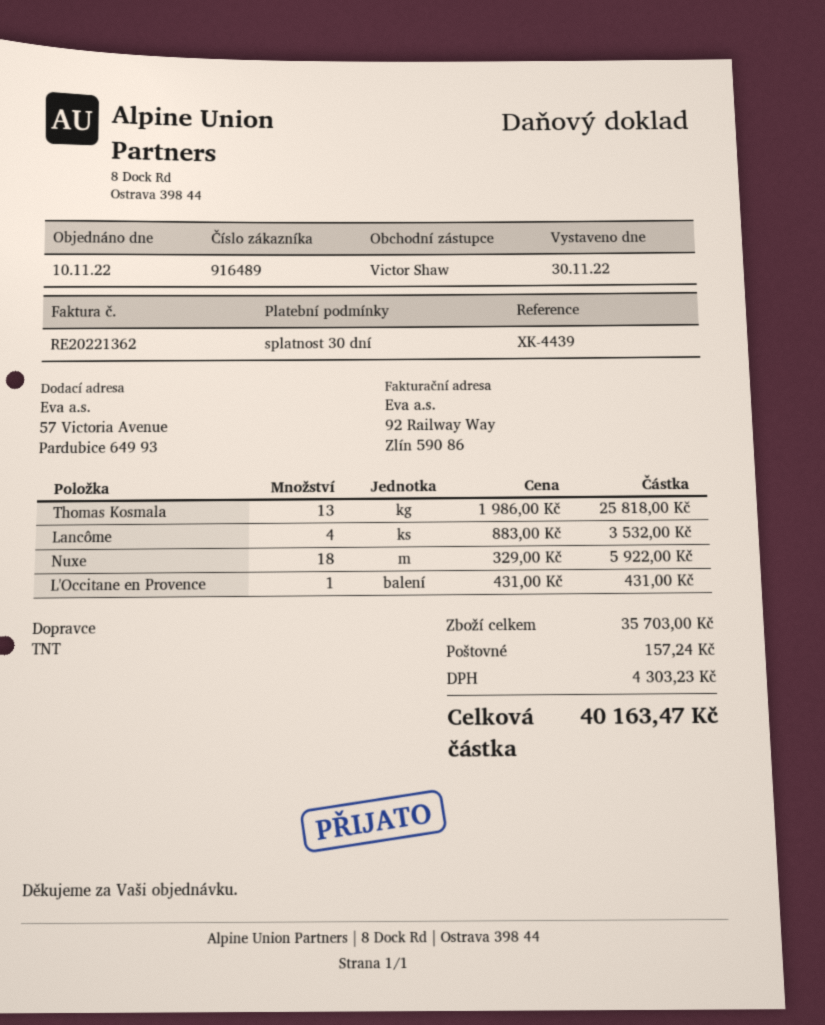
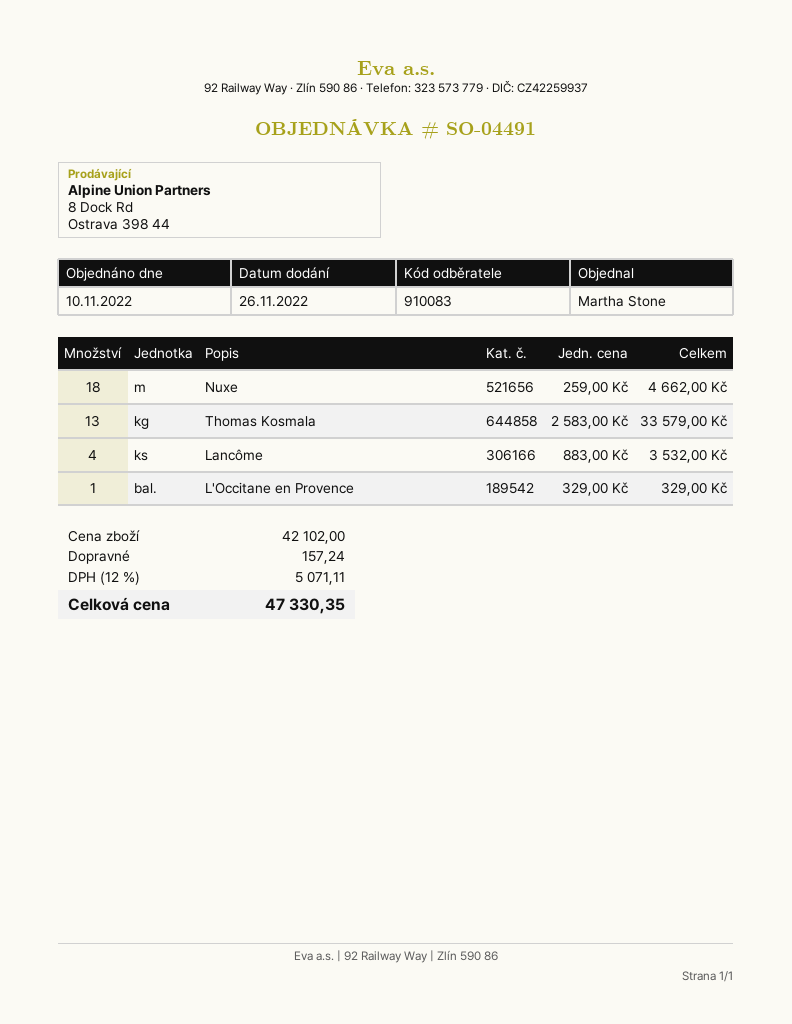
customer number: 916489 -> 910083
Thomas Kosmala: 13 x 1986.00 = 25818.00 -> 13 x 2583.00 = 33579.00
Nuxe: 18 x 329.00 = 5922.00 -> 18 x 259.00 = 4662.00
L'Occitane en Provence: 1 x 431.00 = 431.00 -> 1 x 329.00 = 329.00
subtotal: 35703.00 -> 42102.00
tax: 4303.23 -> 5071.11
total: 40163.47 -> 47330.35

